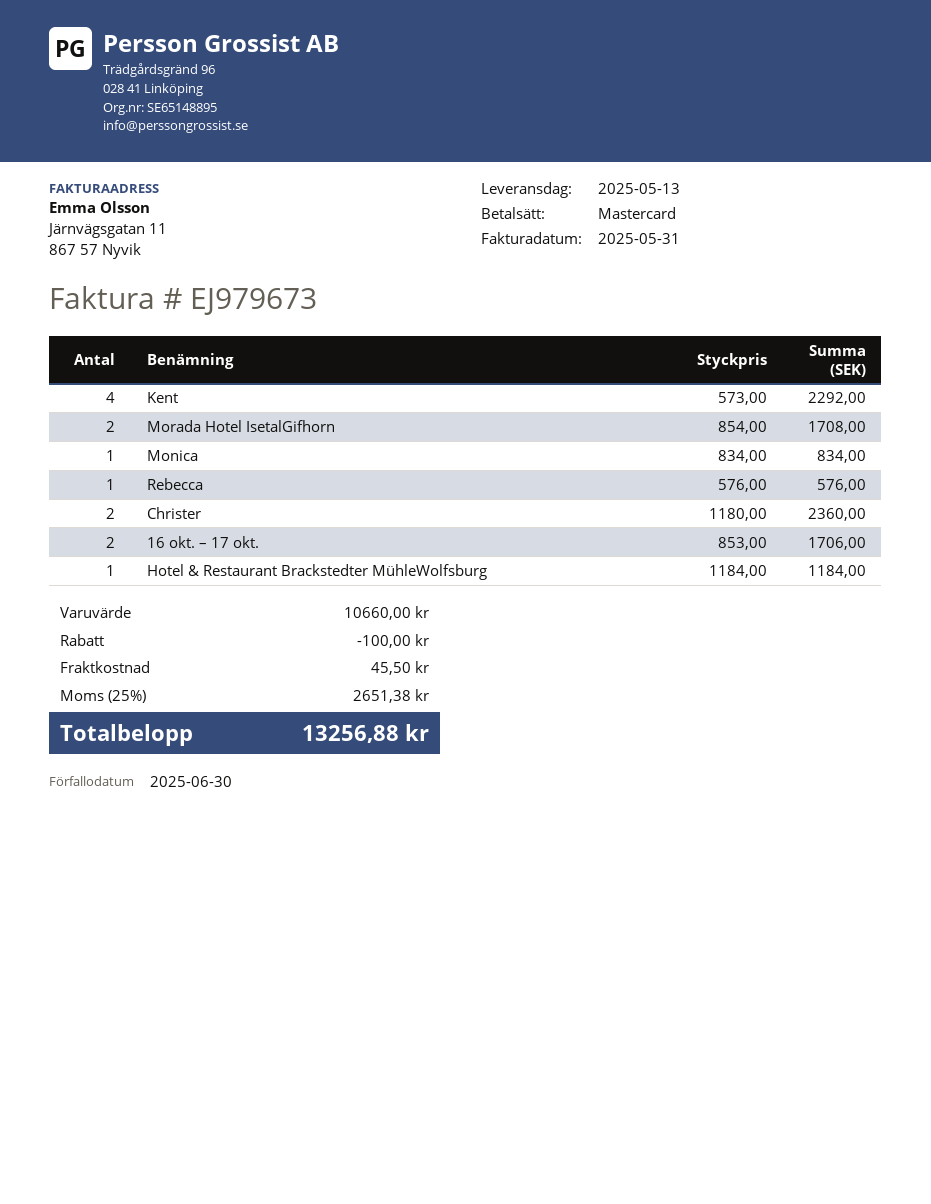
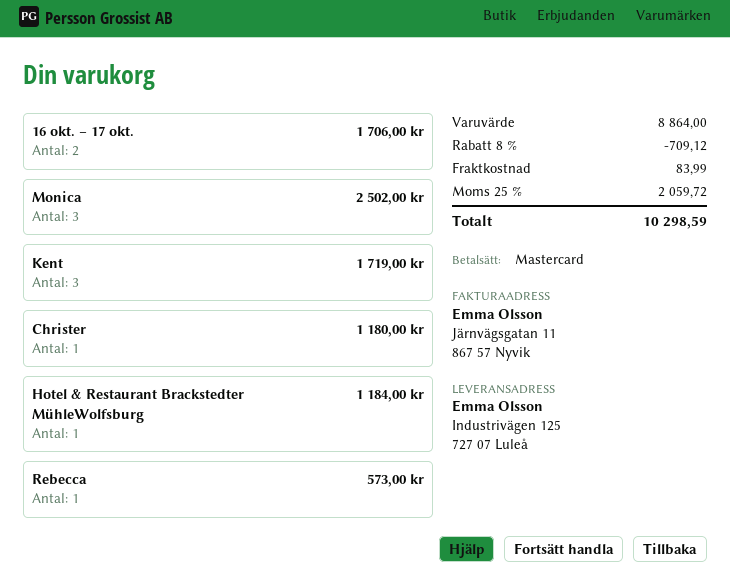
Kent: 4 for 2292.00 -> 3 for 1719.00
Morada Hotel IsetalGifhorn: 2 for 1708.00 -> none
Monica: 1 for 834.00 -> 3 for 2502.00
Rebecca: 1 for 576.00 -> 1 for 573.00
Christer: 2 for 2360.00 -> 1 for 1180.00
subtotal: 10660.00 -> 8864.00
discount: 100.00 -> 709.12
shipping: 45.50 -> 83.99
tax: 25% = 2651.38 -> 25% = 2059.72
total: 13256.88 -> 10298.59

